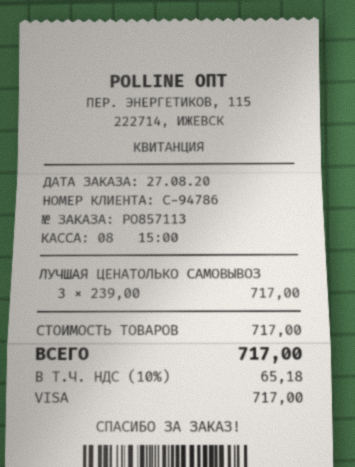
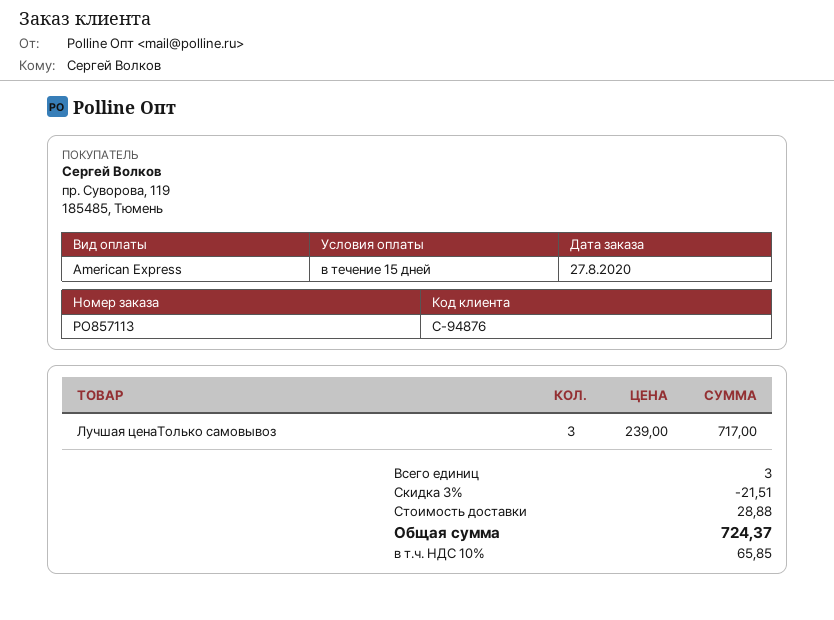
customer number: C-94786 -> C-94876
payment method: Visa -> American Express
discount: none -> 3% = 21.51
shipping: none -> 28.88
tax: 10% = 65.18 -> 10% = 65.85
total: 717.00 -> 724.37

